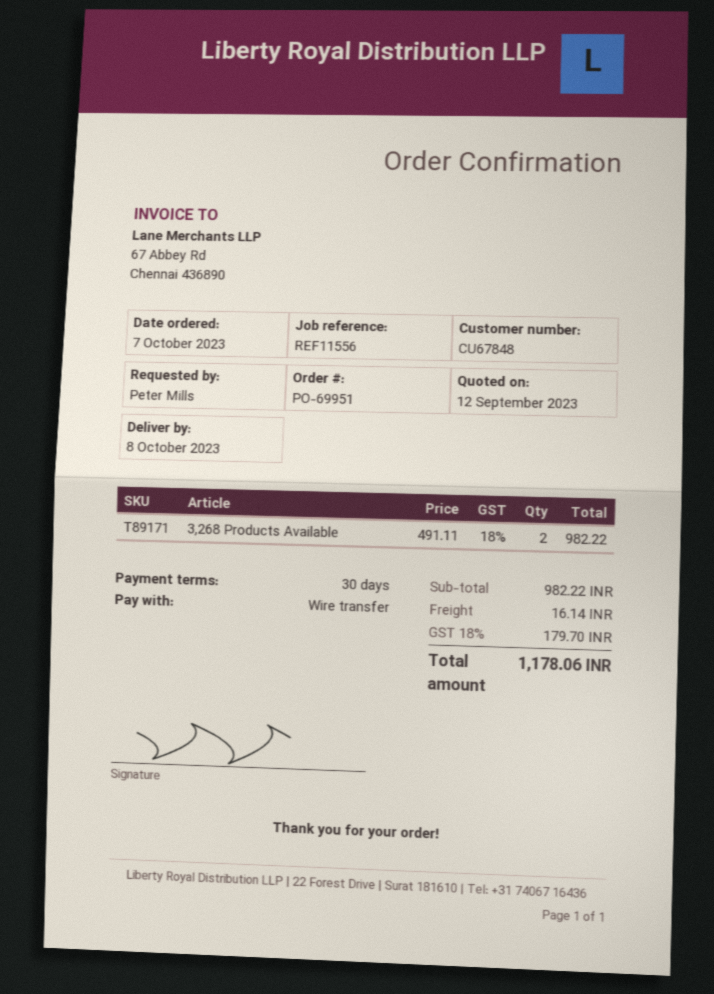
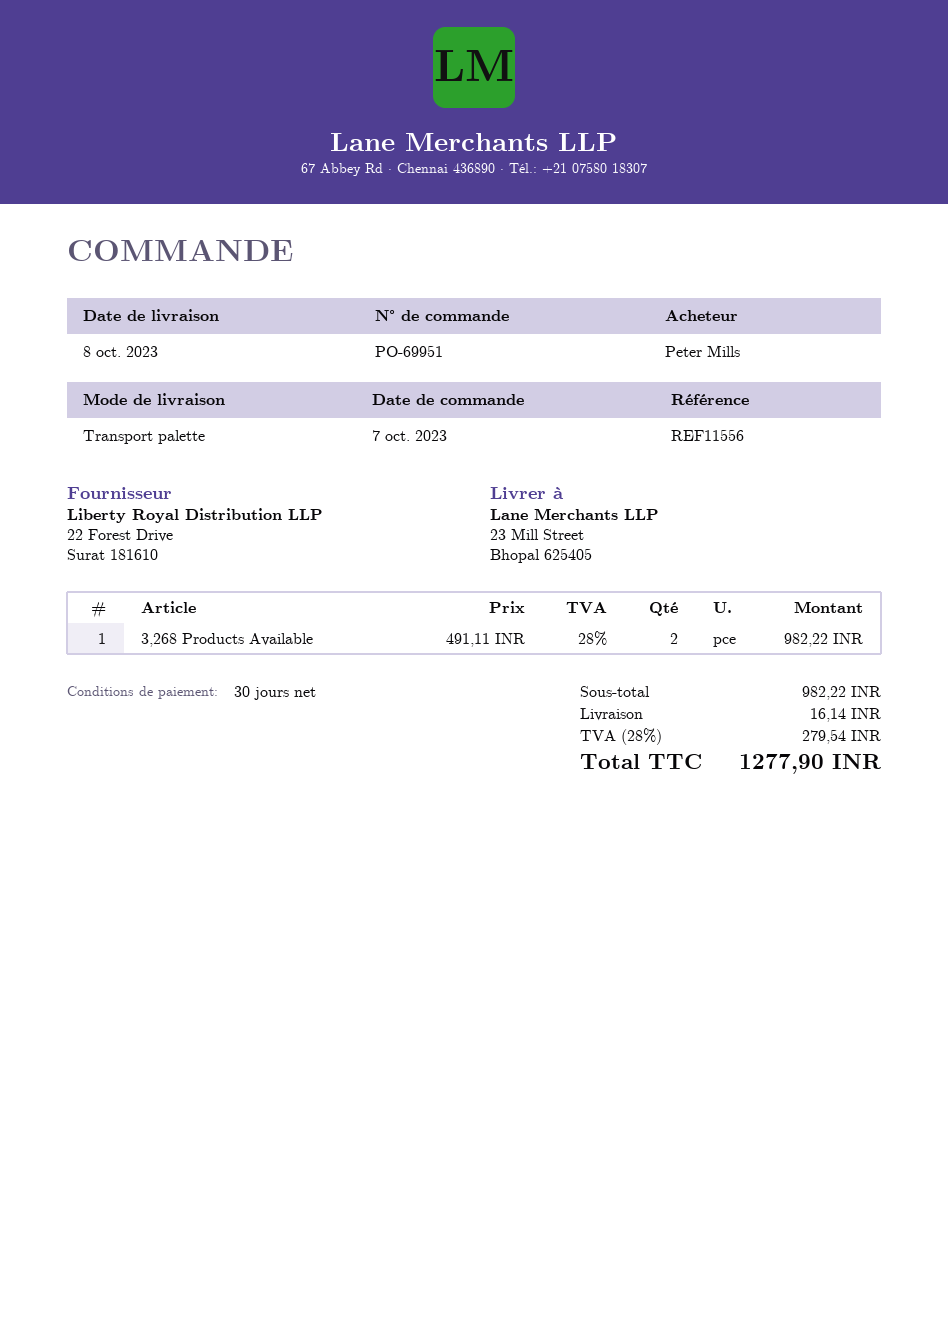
tax: 18% = 179.70 -> 28% = 279.54
total: 1178.06 -> 1277.90

